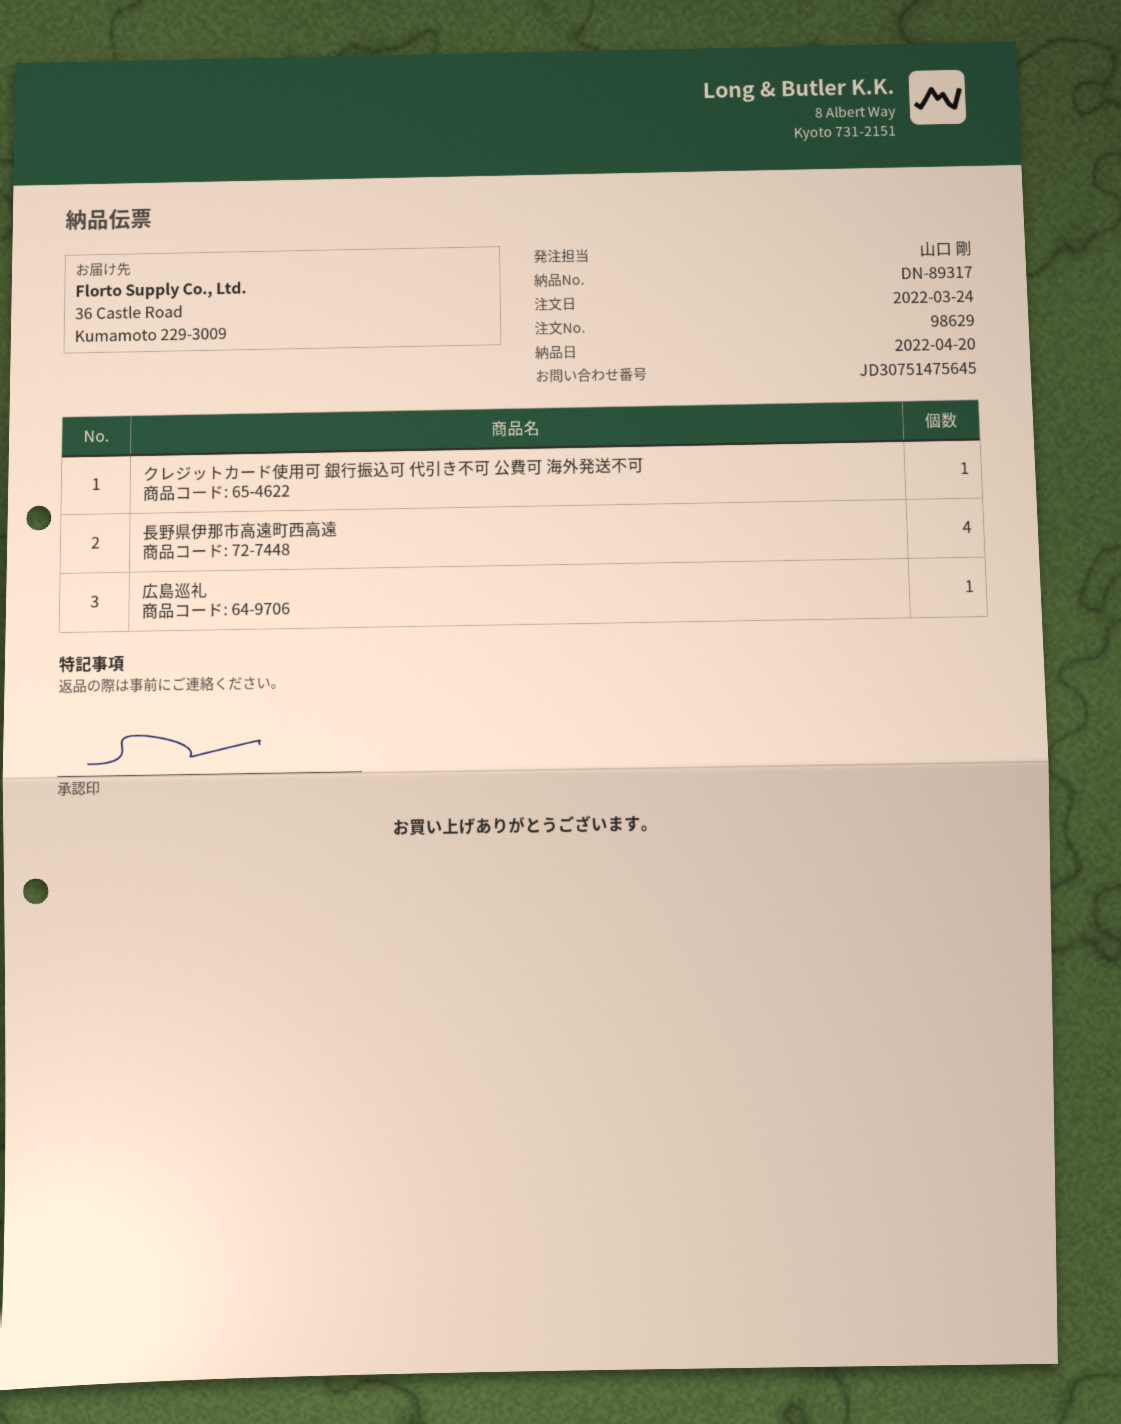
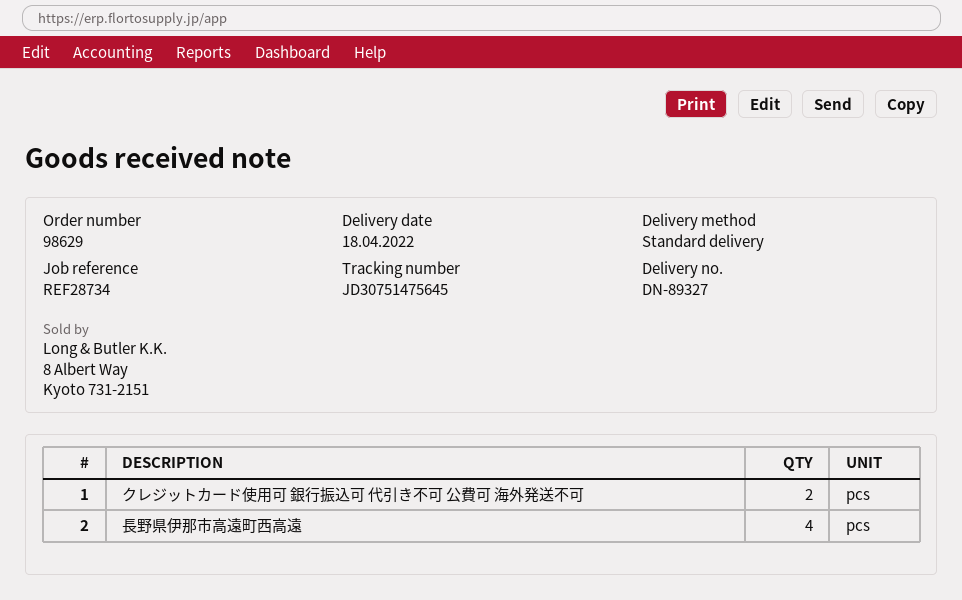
delivery note number: DN-89317 -> DN-89327
delivery date: 2022-04-20 -> 2022-04-18
クレジットカード使用可 銀行振込可 代引き不可 公費可 海外発送不可: 1 -> 2
広島巡礼: 1 -> none

